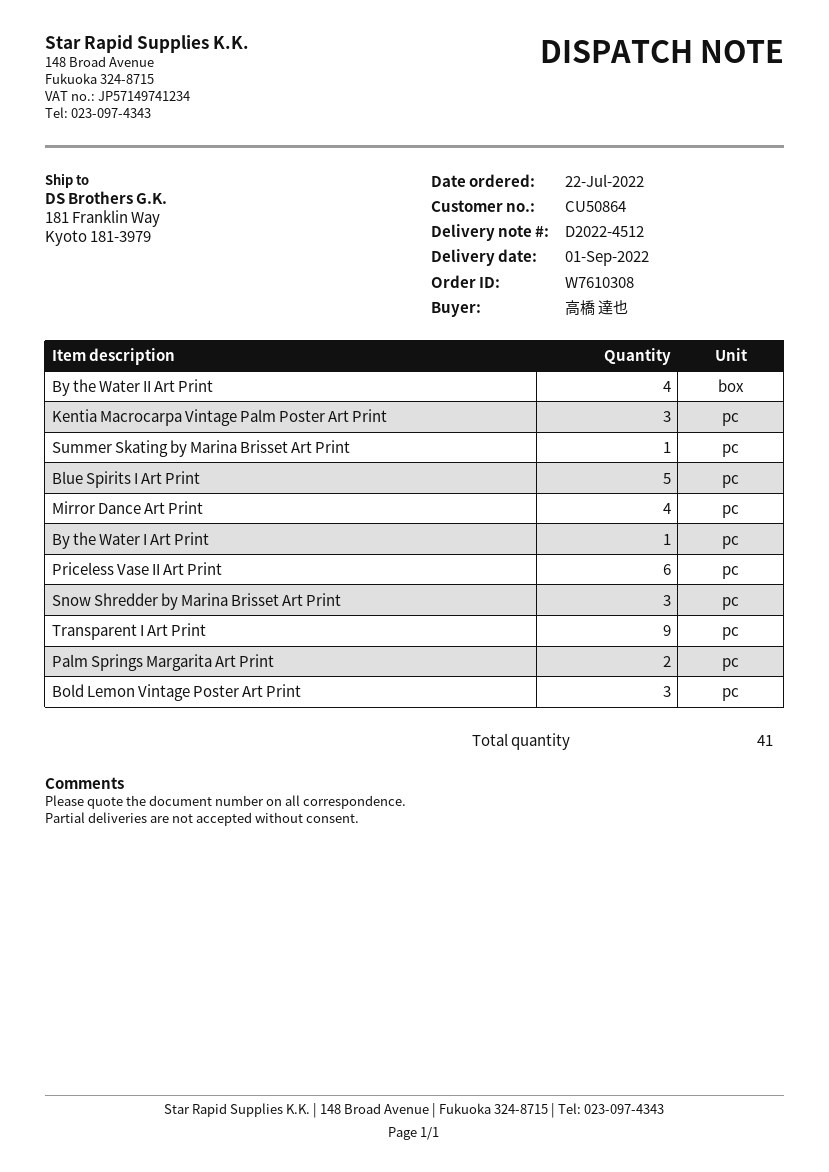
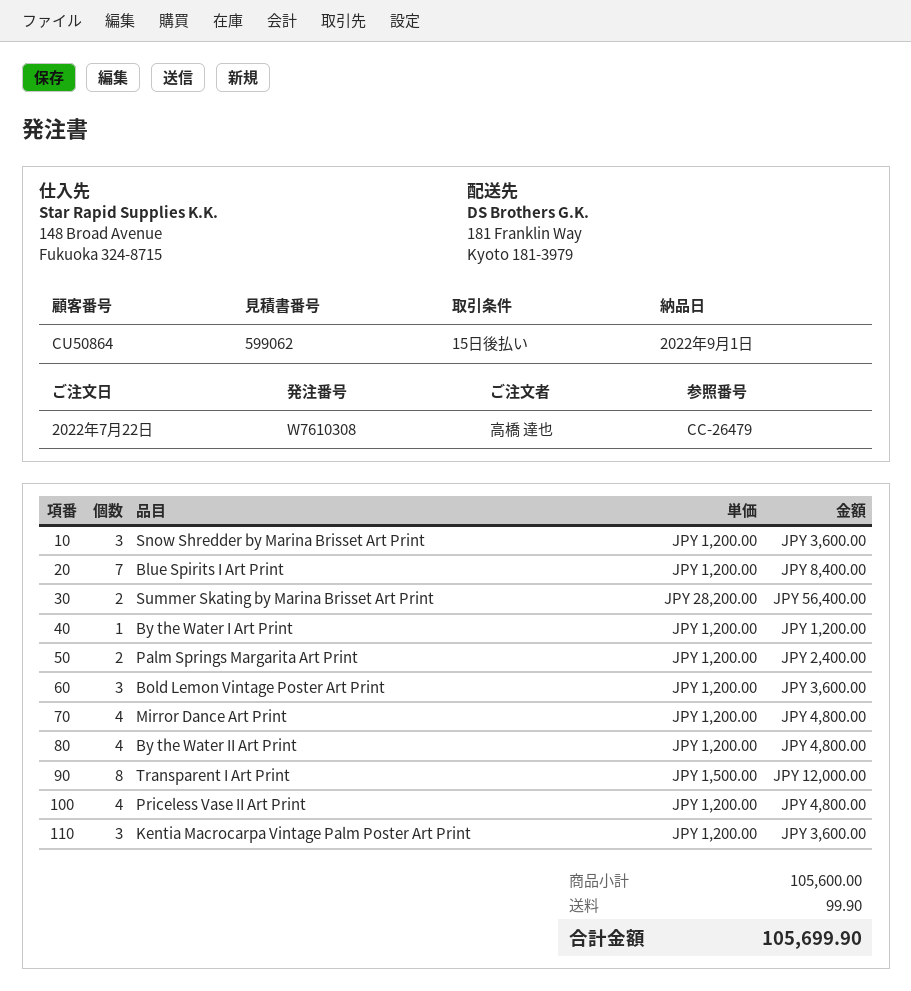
Summer Skating by Marina Brisset Art Print: 1 -> 2
Blue Spirits I Art Print: 5 -> 7
Priceless Vase II Art Print: 6 -> 4
Transparent I Art Print: 9 -> 8

